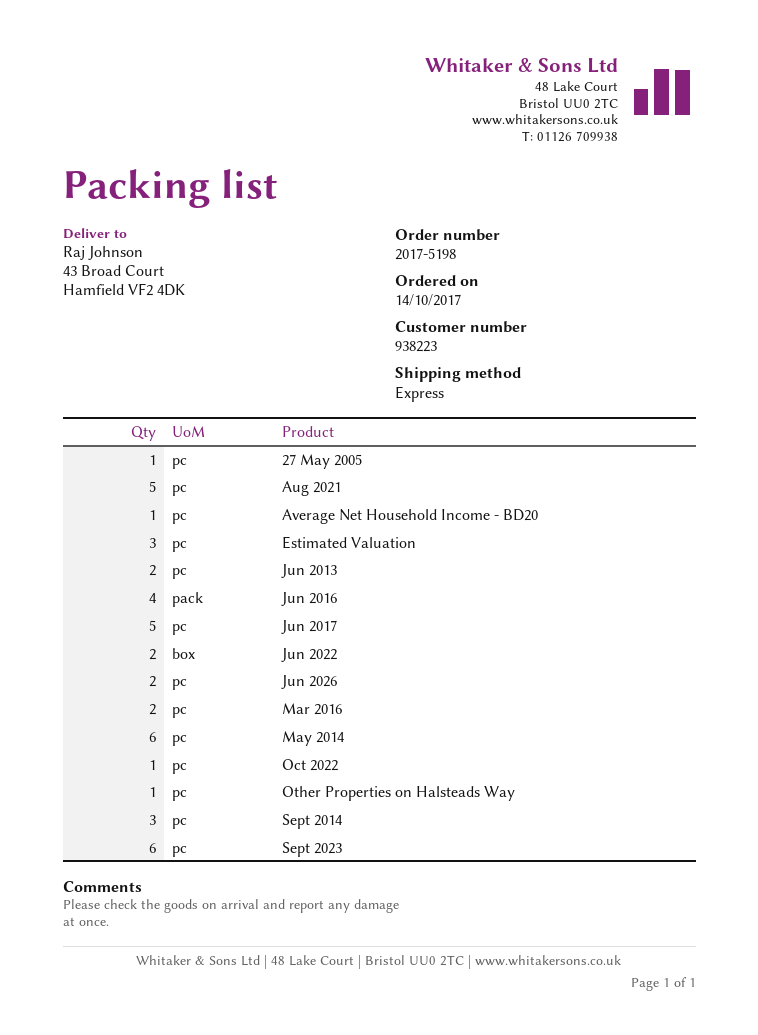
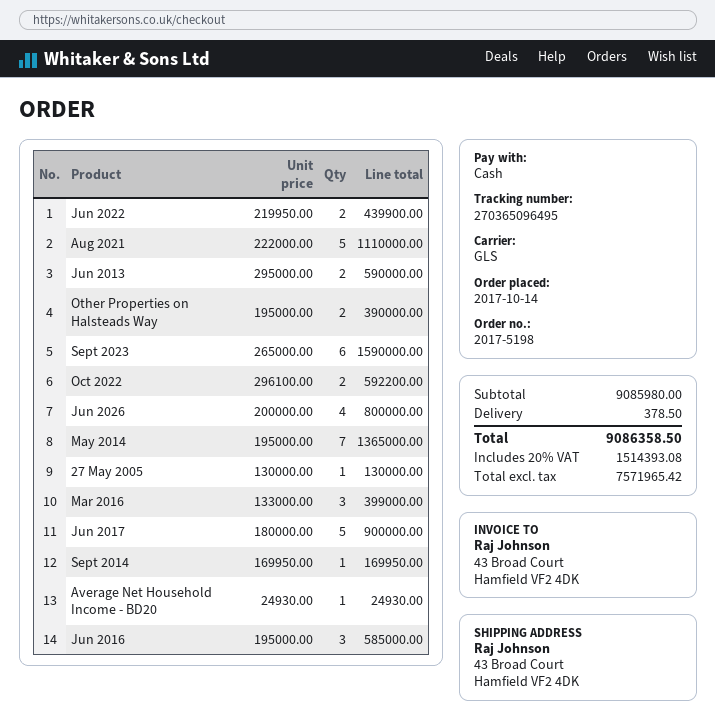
shipping method: express -> GLS
Estimated Valuation: 3 -> none
Jun 2016: 4 -> 3
Jun 2026: 2 -> 4
Mar 2016: 2 -> 3
May 2014: 6 -> 7
Oct 2022: 1 -> 2
Other Properties on Halsteads Way: 1 -> 2
Sept 2014: 3 -> 1

